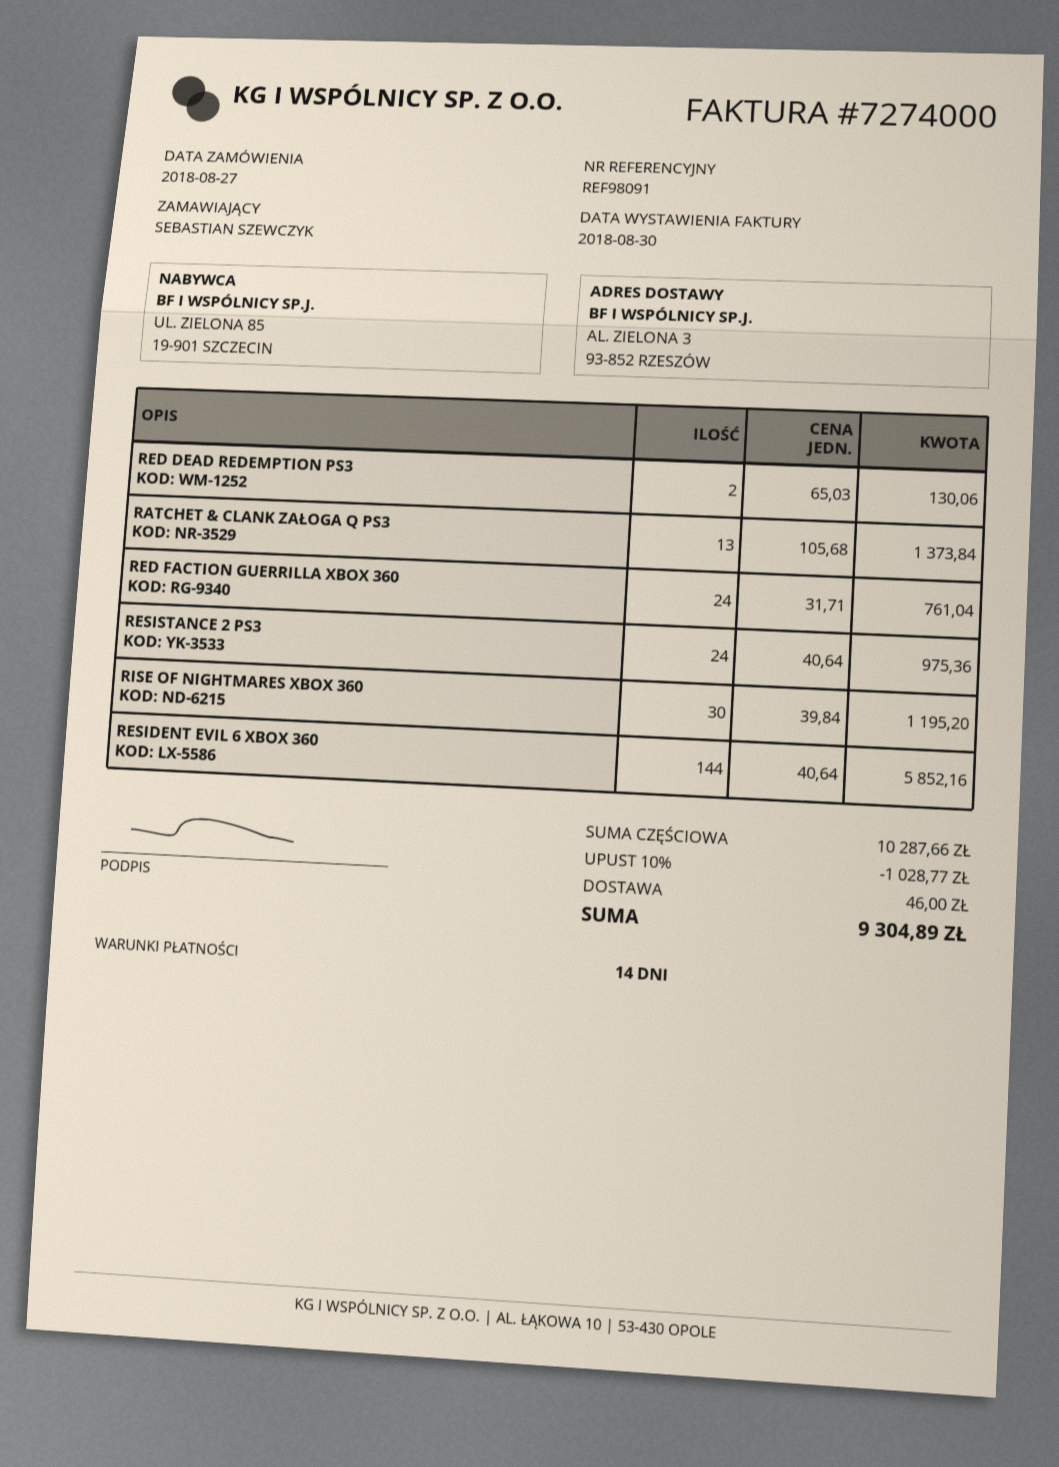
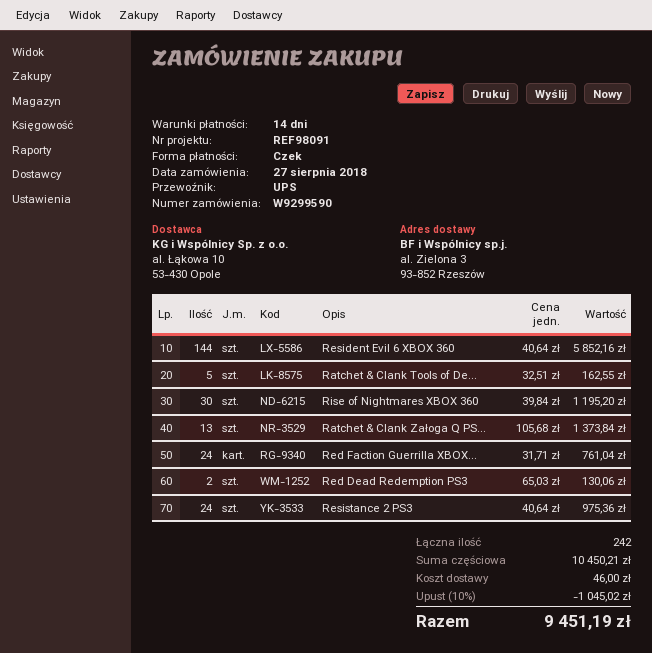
Ratchet & Clank Tools of De...: none -> 5 x 32.51 = 162.55
subtotal: 10287.66 -> 10450.21
discount: 10% = 1028.77 -> 10% = 1045.02
total: 9304.89 -> 9451.19

